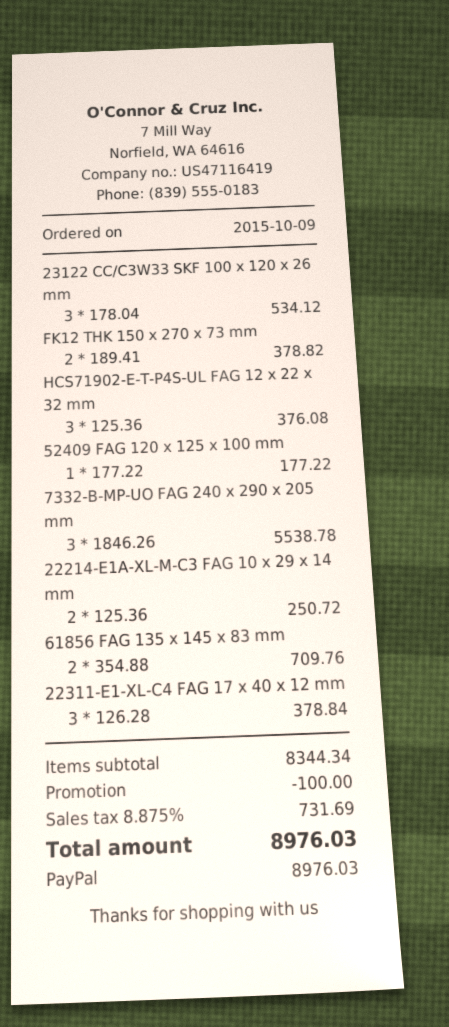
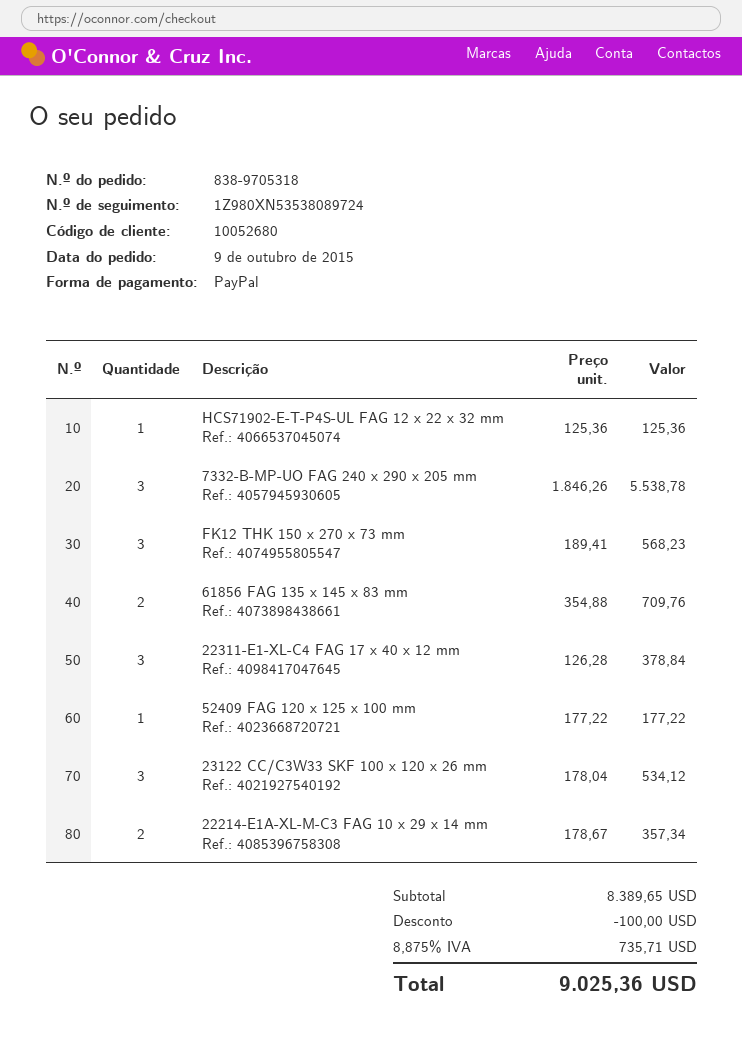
FK12 THK 150 x 270 x 73 mm: 2 x 189.41 = 378.82 -> 3 x 189.41 = 568.23
HCS71902-E-T-P4S-UL FAG 12 x 22 x 32 mm: 3 x 125.36 = 376.08 -> 1 x 125.36 = 125.36
22214-E1A-XL-M-C3 FAG 10 x 29 x 14 mm: 2 x 125.36 = 250.72 -> 2 x 178.67 = 357.34
subtotal: 8344.34 -> 8389.65
tax: 8.875% = 731.69 -> 8.875% = 735.71
total: 8976.03 -> 9025.36

